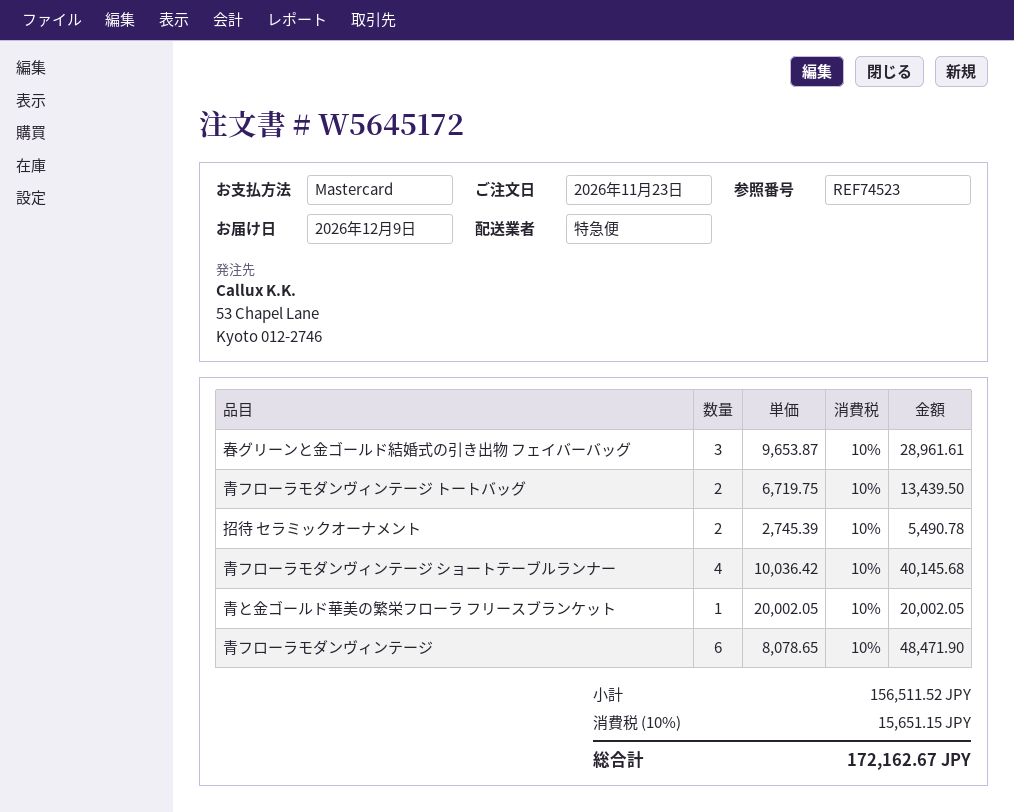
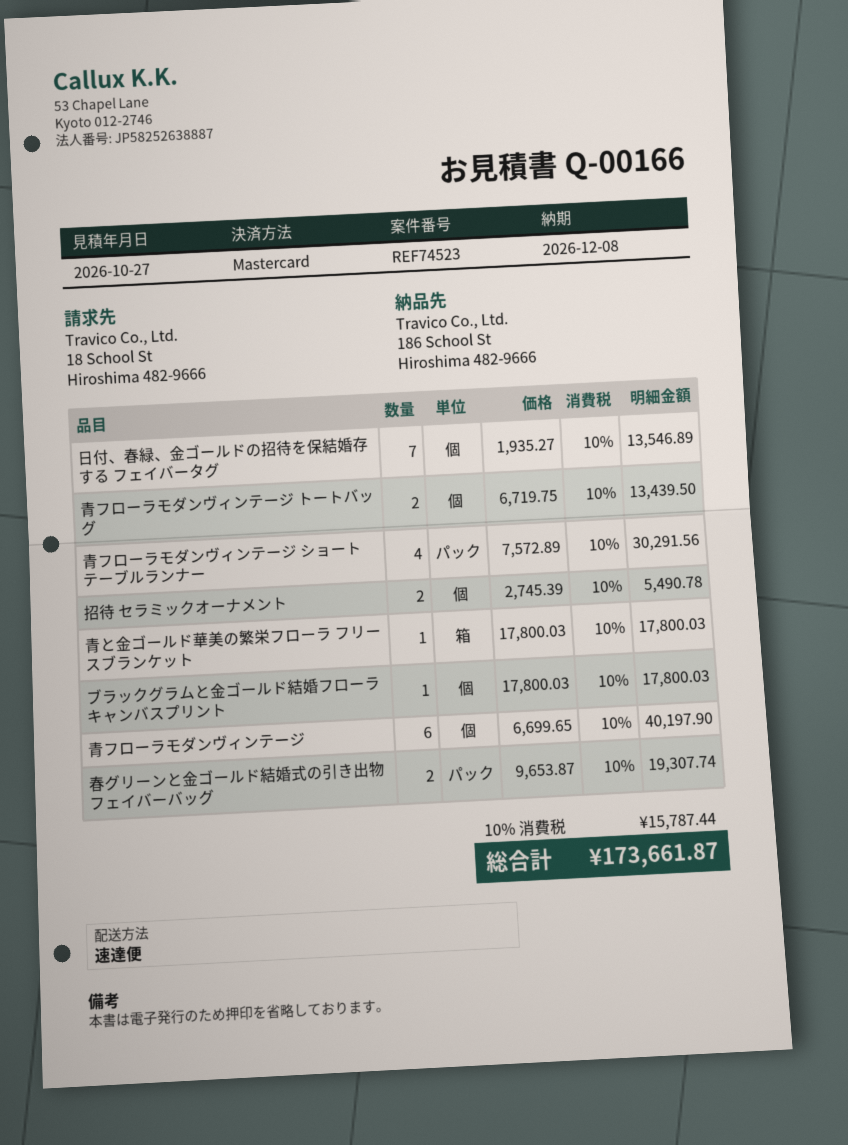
delivery date: 2026-12-09 -> 2026-12-08
春グリーンと金ゴールド結婚式の引き出物 フェイバーバッグ: 3 x 9653.87 = 28961.61 -> 2 x 9653.87 = 19307.74
青フローラモダンヴィンテージ ショートテーブルランナー: 4 x 10036.42 = 40145.68 -> 4 x 7572.89 = 30291.56
青と金ゴールド華美の繁栄フローラ フリースブランケット: 1 x 20002.05 = 20002.05 -> 1 x 17800.03 = 17800.03
青フローラモダンヴィンテージ: 6 x 8078.65 = 48471.90 -> 6 x 6699.65 = 40197.90
日付、春緑、金ゴールドの招待を保結婚存する フェイバータグ: none -> 7 x 1935.27 = 13546.89
ブラックグラムと金ゴールド結婚フローラ キャンバスプリント: none -> 1 x 17800.03 = 17800.03
tax: 10% = 15651.15 -> 10% = 15787.44
total: 172162.67 -> 173661.87

